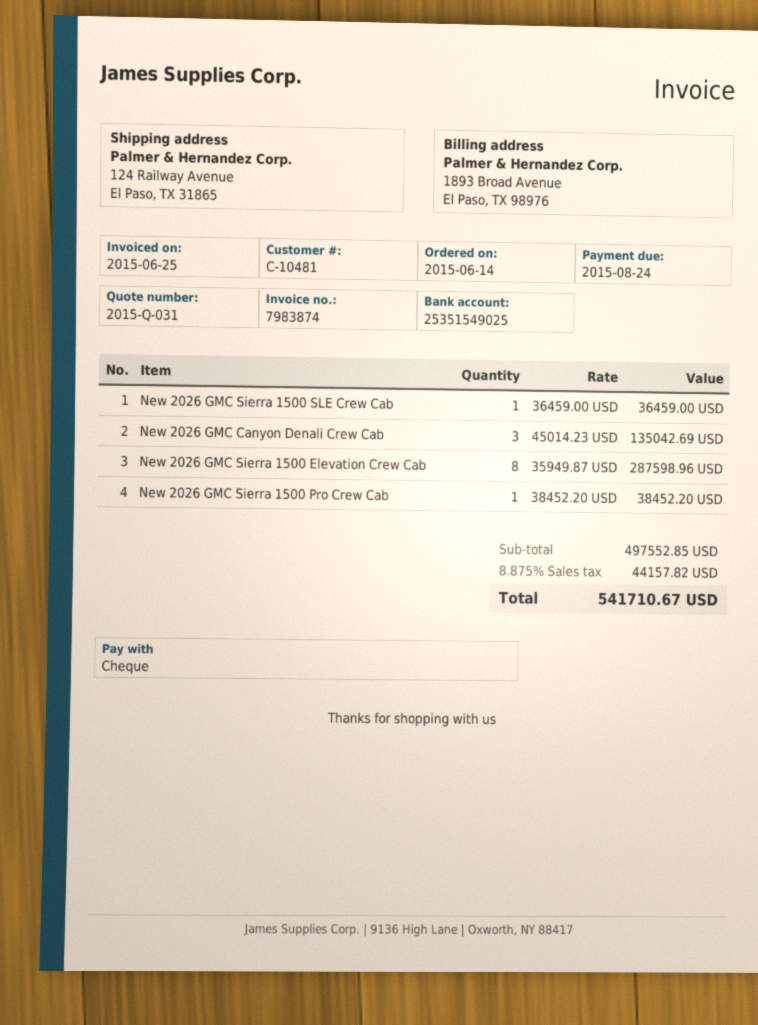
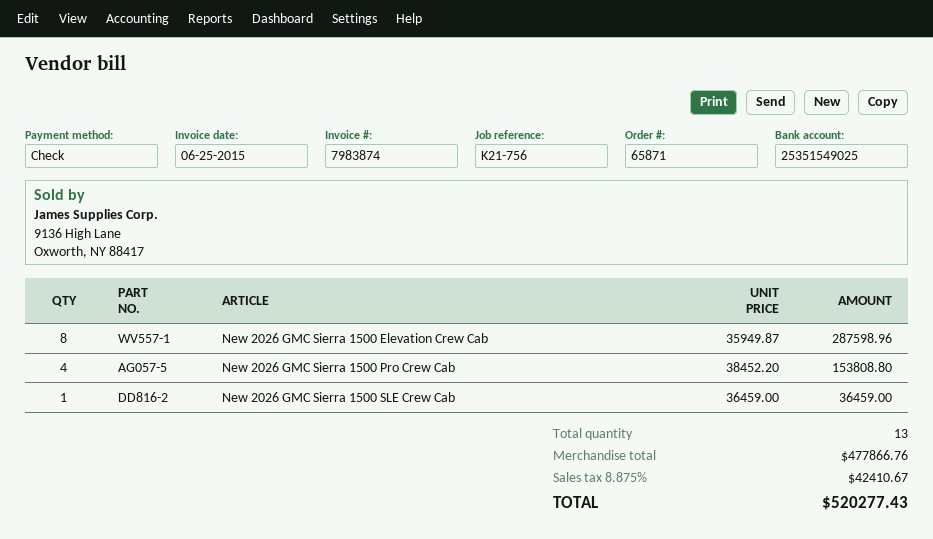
New 2026 GMC Canyon Denali Crew Cab: 3 x 45014.23 = 135042.69 -> none
New 2026 GMC Sierra 1500 Pro Crew Cab: 1 x 38452.20 = 38452.20 -> 4 x 38452.20 = 153808.80
subtotal: 497552.85 -> 477866.76
tax: 8.875% = 44157.82 -> 8.875% = 42410.67
total: 541710.67 -> 520277.43

